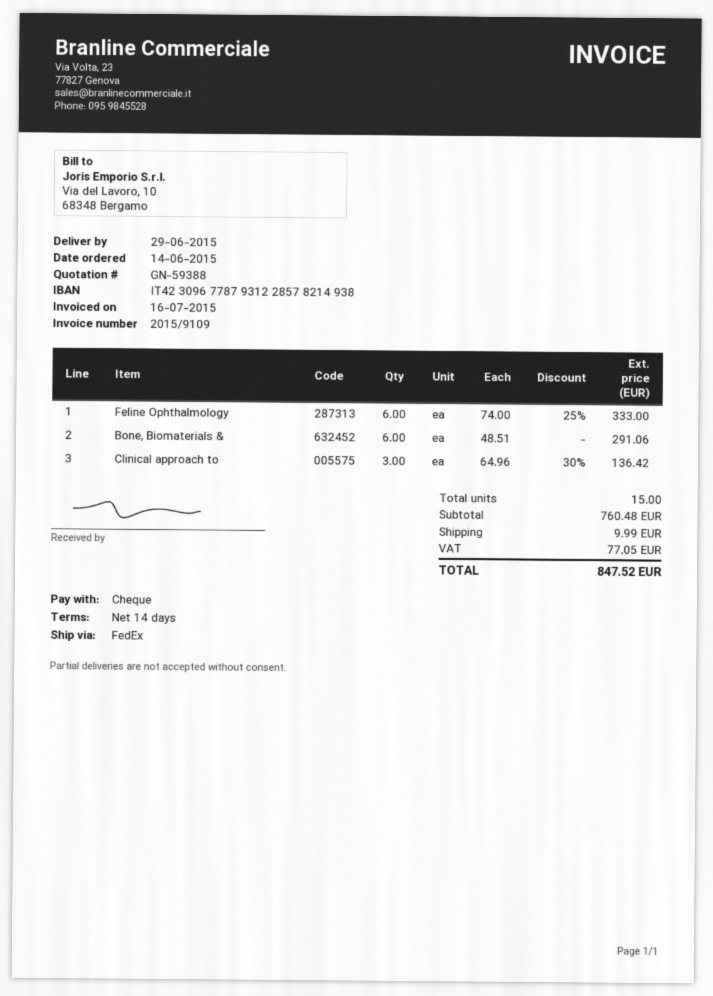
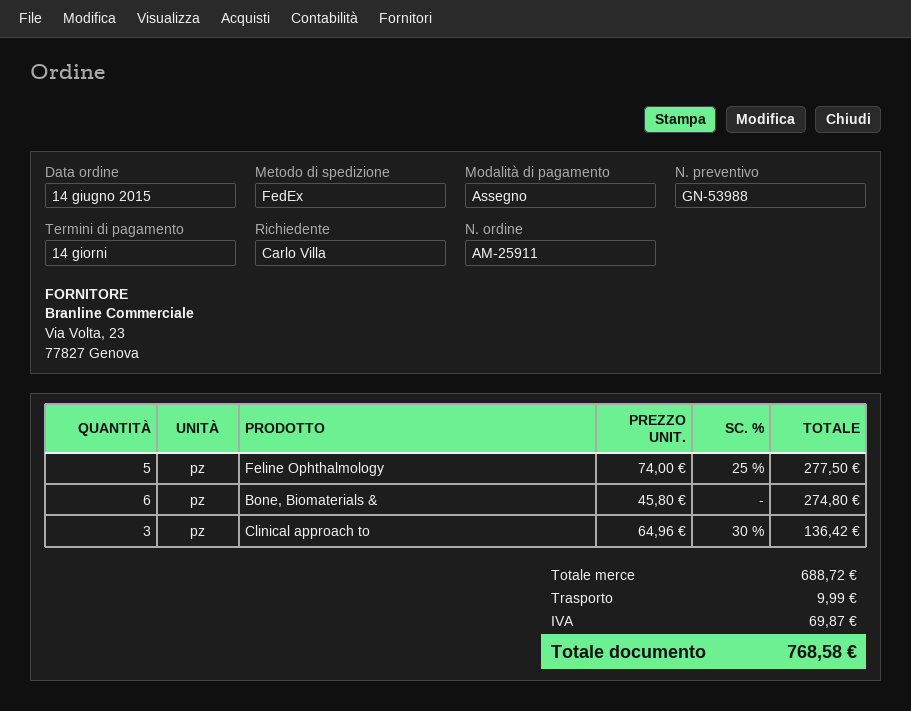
quote number: GN-59388 -> GN-53988
Feline Ophthalmology: 6 x 74.00 - 25% = 333.00 -> 5 x 74.00 - 25% = 277.50
Bone, Biomaterials &: 6 x 48.51 = 291.06 -> 6 x 45.80 = 274.80
subtotal: 760.48 -> 688.72
tax: 77.05 -> 69.87
total: 847.52 -> 768.58

